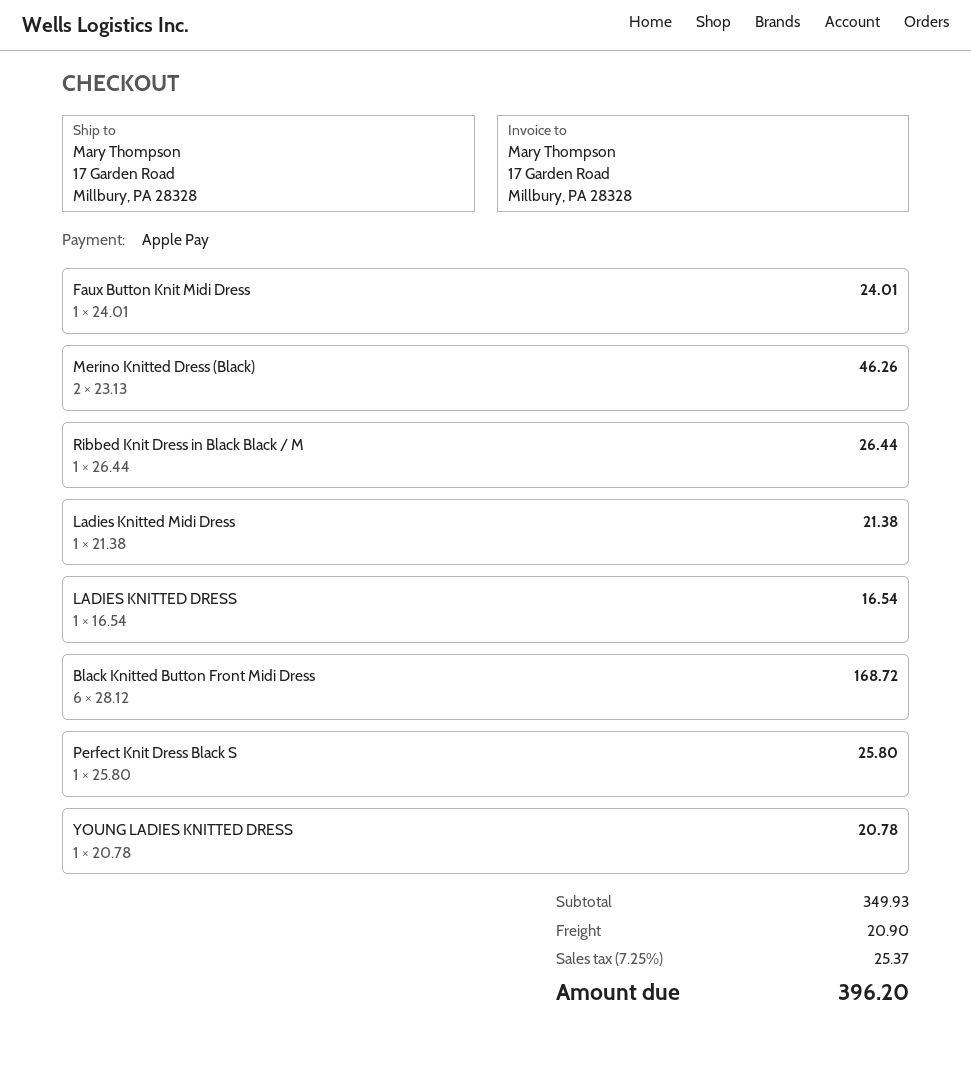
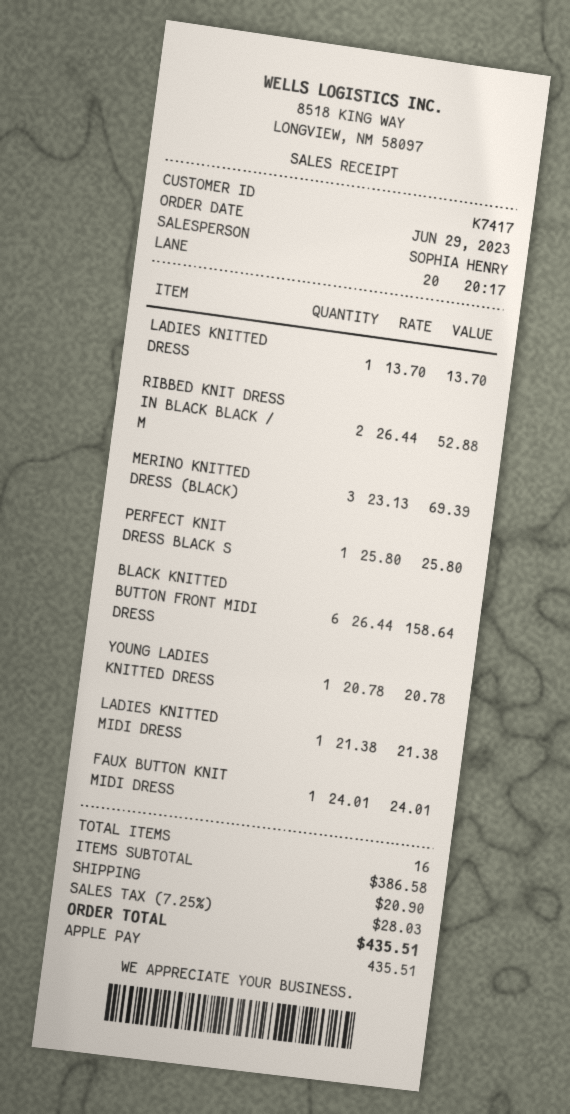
Merino Knitted Dress (Black): 2 x 23.13 = 46.26 -> 3 x 23.13 = 69.39
Ribbed Knit Dress in Black Black / M: 1 x 26.44 = 26.44 -> 2 x 26.44 = 52.88
LADIES KNITTED DRESS: 1 x 16.54 = 16.54 -> 1 x 13.70 = 13.70
Black Knitted Button Front Midi Dress: 6 x 28.12 = 168.72 -> 6 x 26.44 = 158.64
subtotal: 349.93 -> 386.58
tax: 7.25% = 25.37 -> 7.25% = 28.03
total: 396.20 -> 435.51

